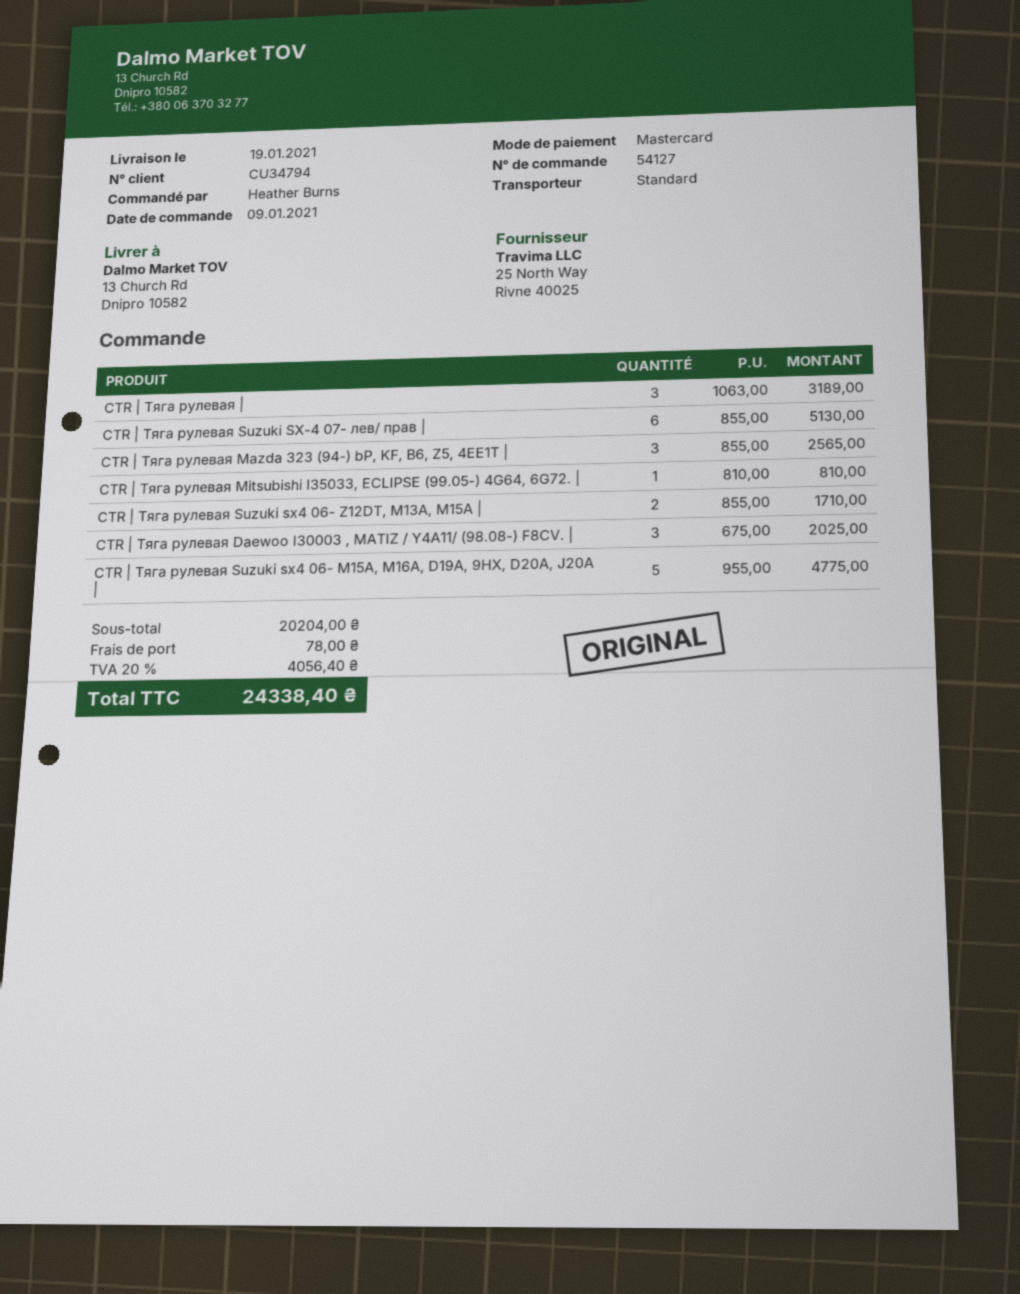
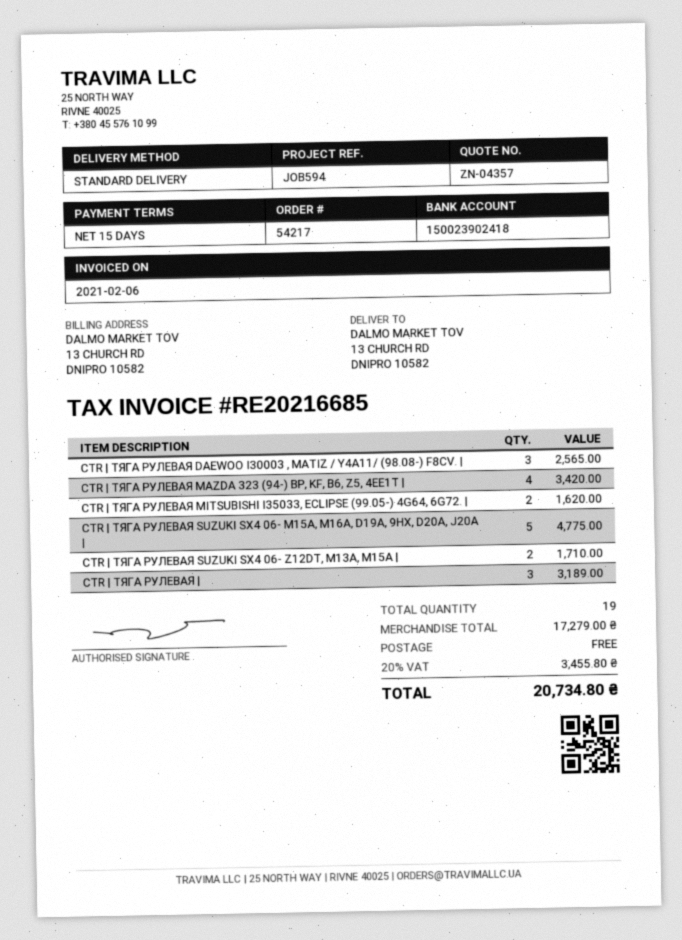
order number: 54127 -> 54217
CTR | Тяга рулевая Suzuki SX-4 07- лев/ прав |: 6 for 5130.00 -> none
CTR | Тяга рулевая Mazda 323 (94-) bP, KF, B6, Z5, 4EE1T |: 3 for 2565.00 -> 4 for 3420.00
CTR | Тяга рулевая Mitsubishi I35033, ECLIPSE (99.05-) 4G64, 6G72. |: 1 for 810.00 -> 2 for 1620.00
CTR | Тяга рулевая Daewoo I30003 , MATIZ / Y4A11/ (98.08-) F8CV. |: 3 for 2025.00 -> 3 for 2565.00
subtotal: 20204.00 -> 17279.00
shipping: 78.00 -> 0.00
tax: 20% = 4056.40 -> 20% = 3455.80
total: 24338.40 -> 20734.80

